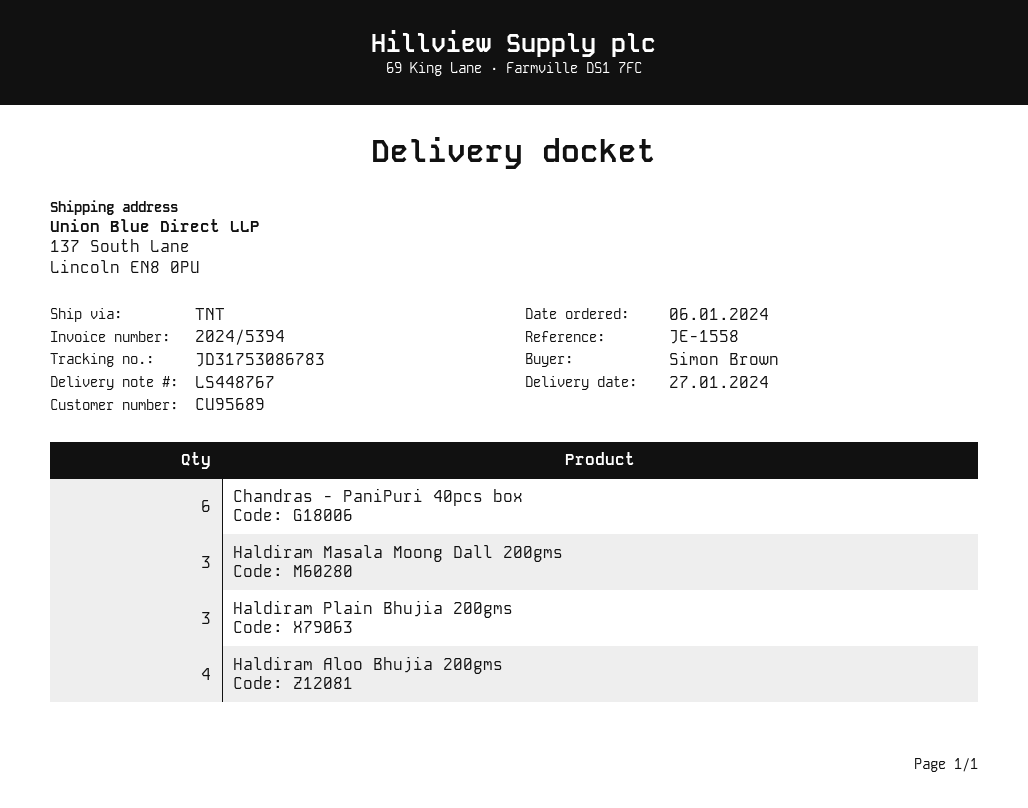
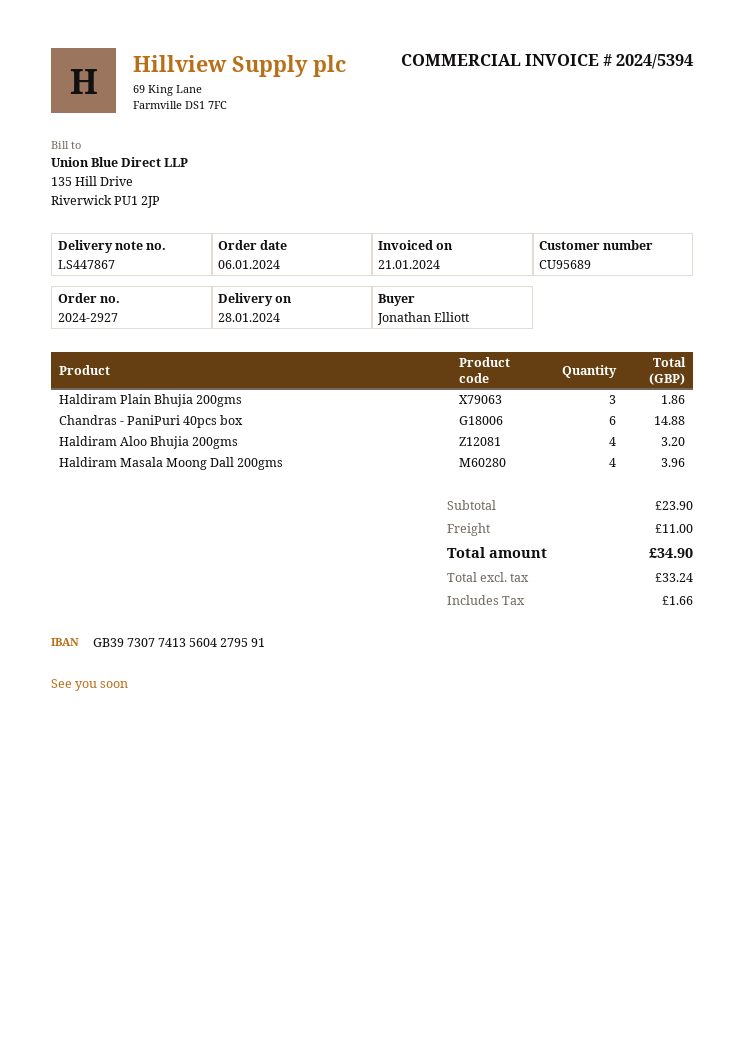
delivery note number: LS448767 -> LS447867
delivery date: 2024-01-27 -> 2024-01-28
ordered by: Simon Brown -> Jonathan Elliott
Haldiram Masala Moong Dall 200gms: 3 -> 4

